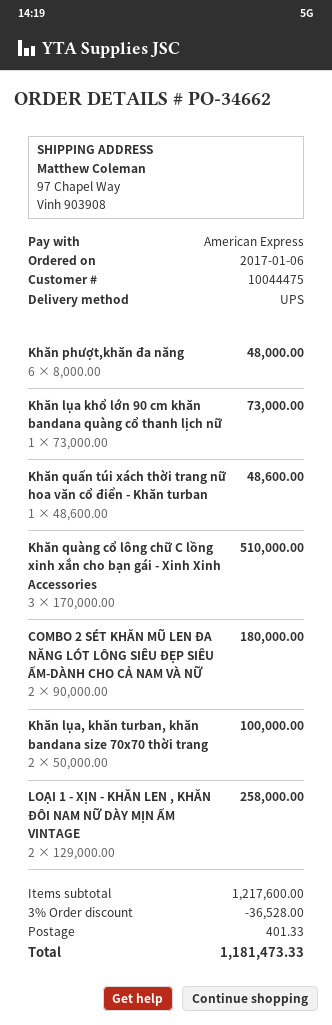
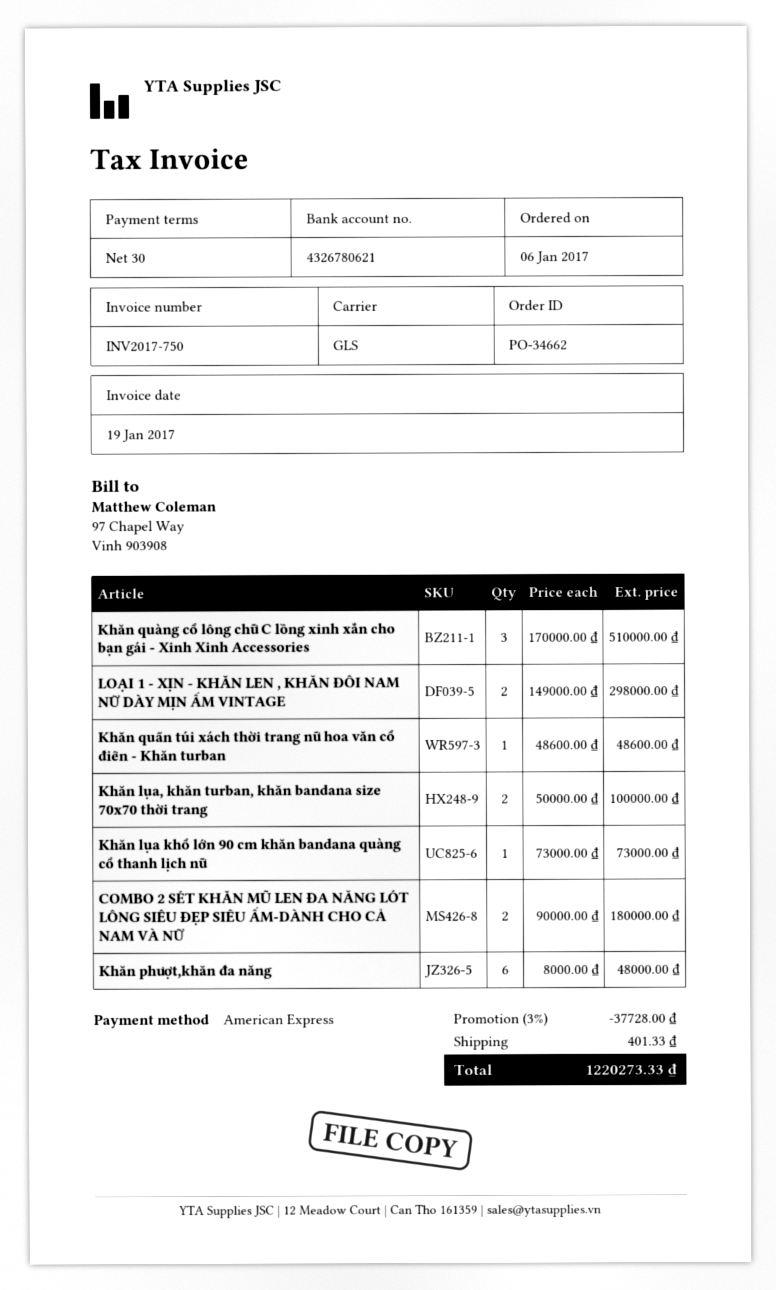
shipping method: UPS -> GLS
LOẠI 1 - XỊN - KHĂN LEN , KHĂN ĐÔI NAM NỮ DÀY MỊN ẤM VINTAGE: 2 x 129000.00 = 258000.00 -> 2 x 149000.00 = 298000.00
discount: 3% = 36528.00 -> 3% = 37728.00
total: 1181473.33 -> 1220273.33

